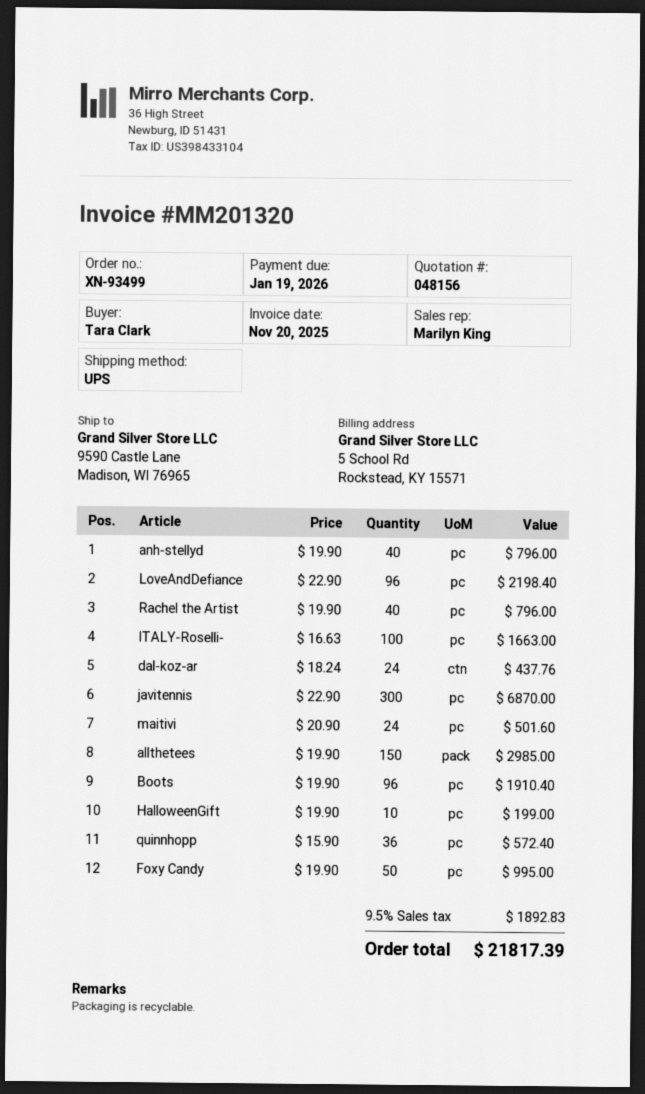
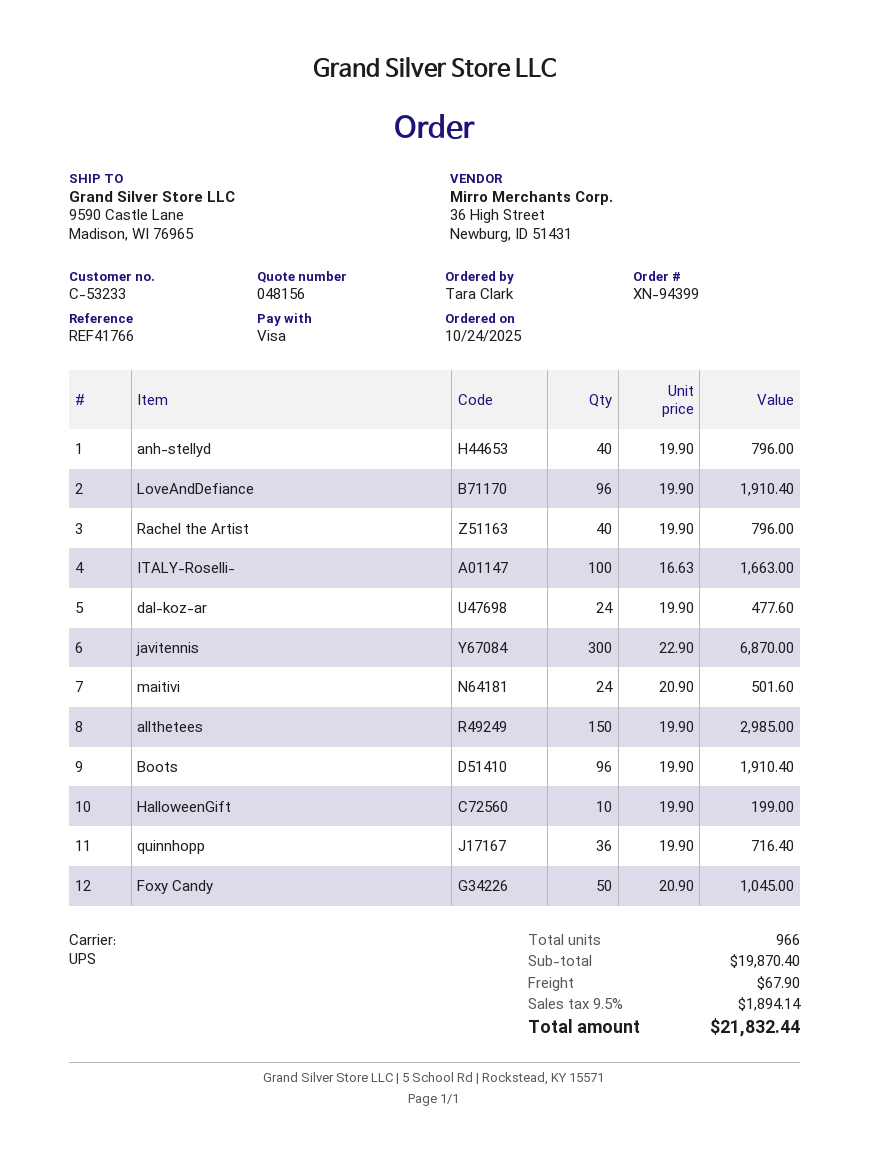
order number: XN-93499 -> XN-94399
LoveAndDefiance: 96 x 22.90 = 2198.40 -> 96 x 19.90 = 1910.40
dal-koz-ar: 24 x 18.24 = 437.76 -> 24 x 19.90 = 477.60
quinnhopp: 36 x 15.90 = 572.40 -> 36 x 19.90 = 716.40
Foxy Candy: 50 x 19.90 = 995.00 -> 50 x 20.90 = 1045.00
shipping: none -> 67.90
tax: 9.5% = 1892.83 -> 9.5% = 1894.14
total: 21817.39 -> 21832.44

